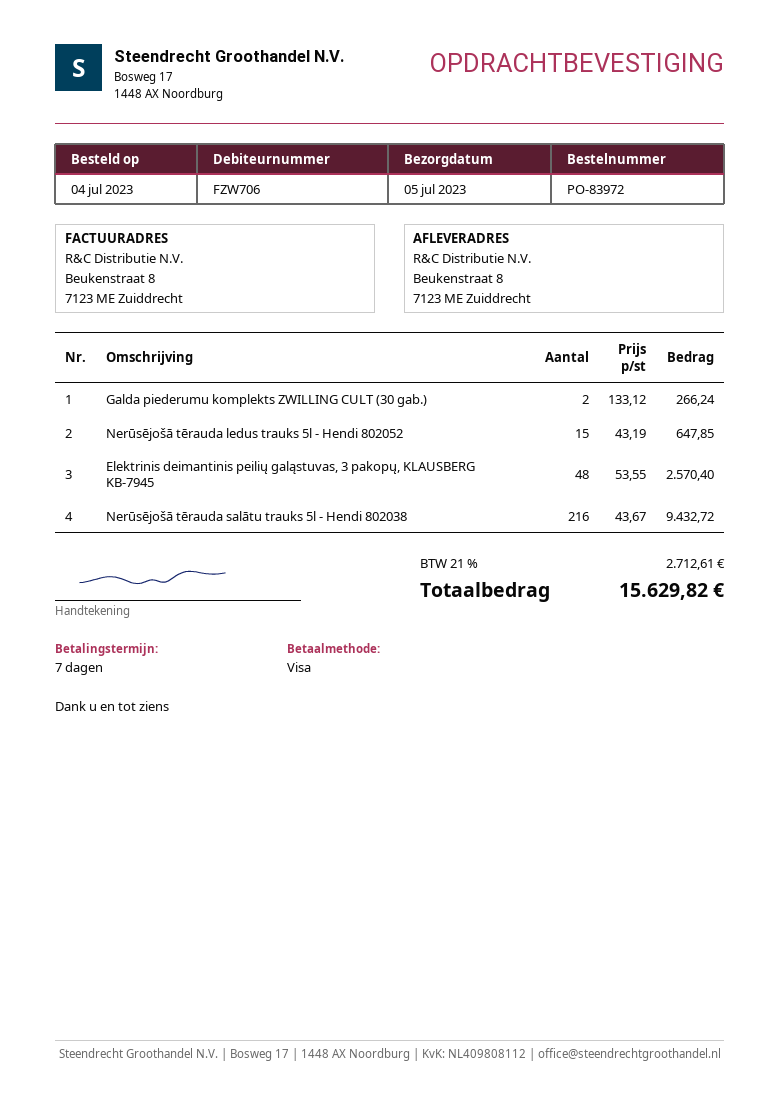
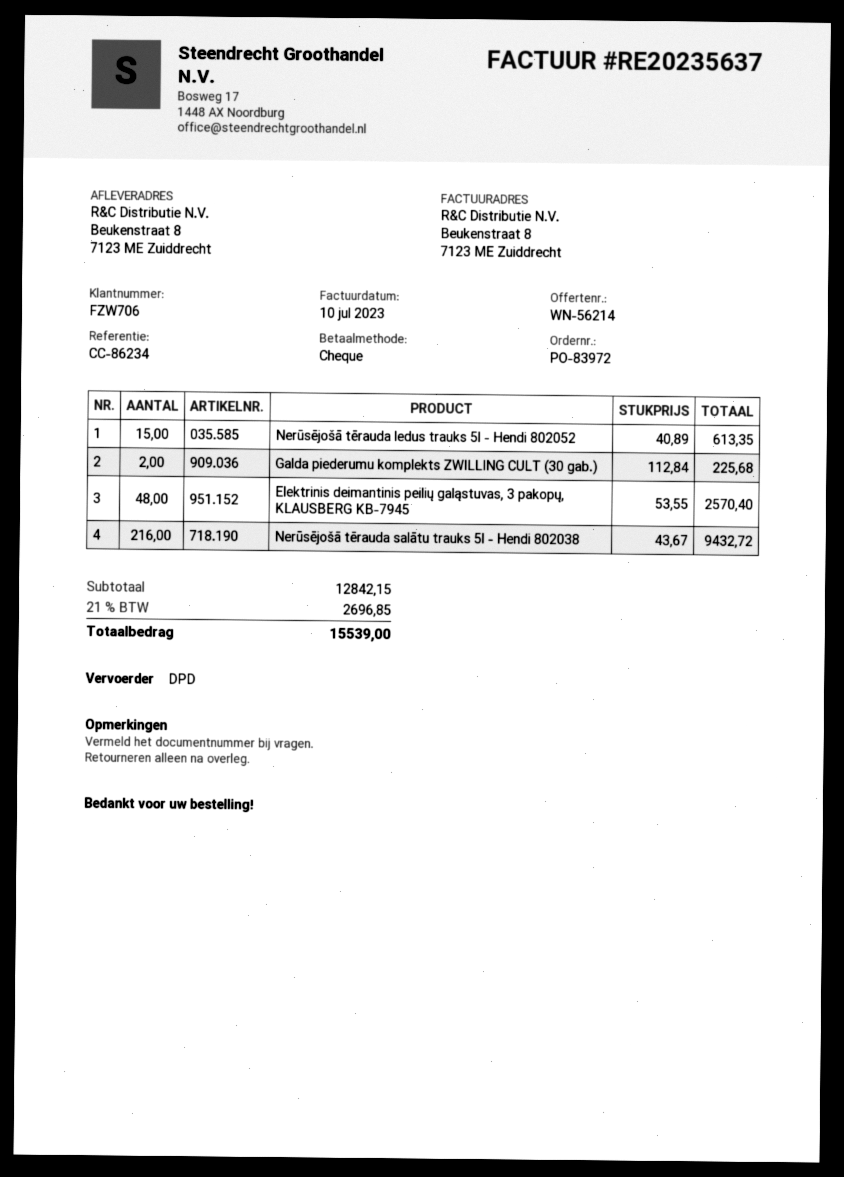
payment method: Visa -> cheque
Galda piederumu komplekts ZWILLING CULT (30 gab.): 2 x 133.12 = 266.24 -> 2 x 112.84 = 225.68
Nerūsējošā tērauda ledus trauks 5l - Hendi 802052: 15 x 43.19 = 647.85 -> 15 x 40.89 = 613.35
tax: 21% = 2712.61 -> 21% = 2696.85
total: 15629.82 -> 15539.00

